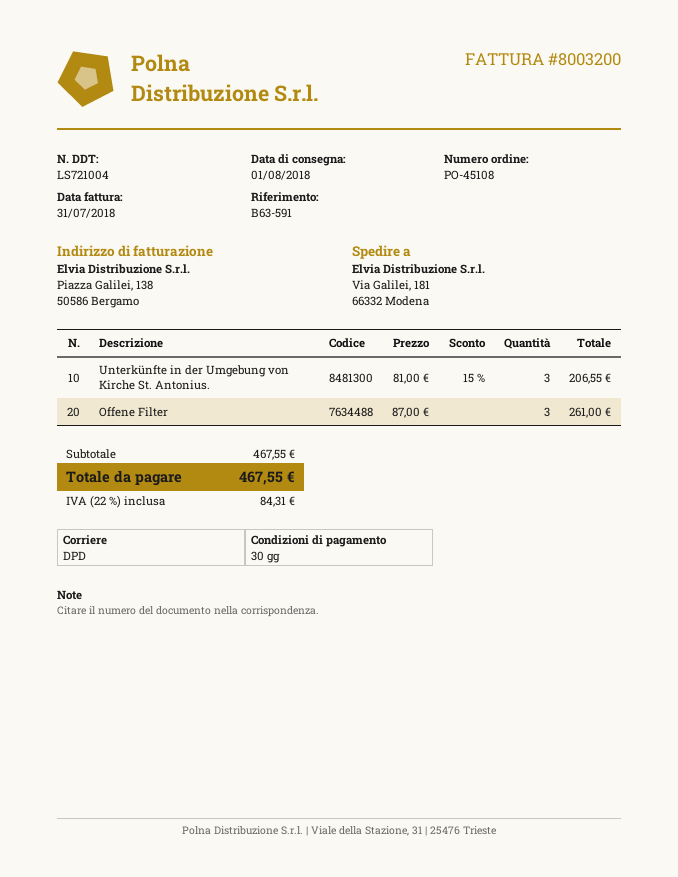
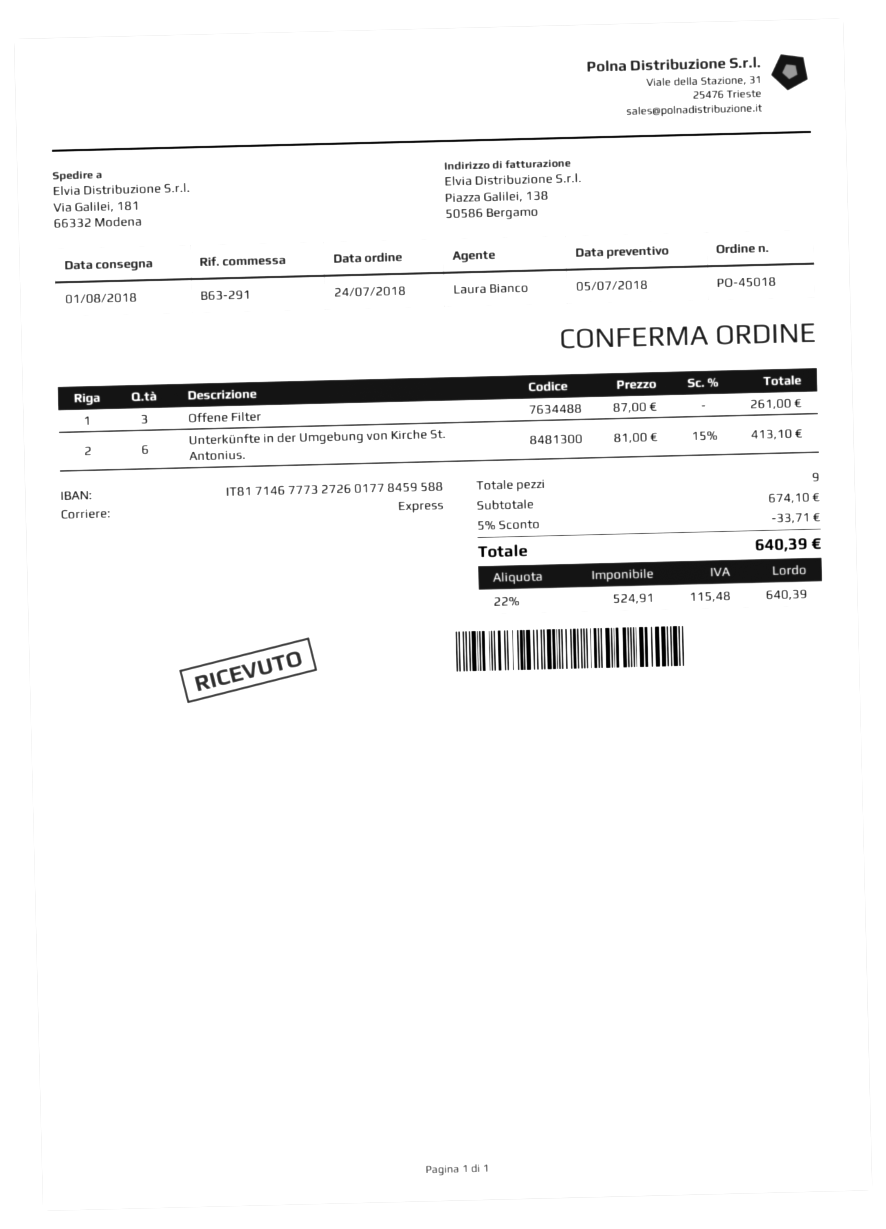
order number: PO-45108 -> PO-45018
reference: B63-591 -> B63-291
shipping method: DPD -> express
Unterkünfte in der Umgebung von Kirche St. Antonius.: 3 x 81.00 - 15% = 206.55 -> 6 x 81.00 - 15% = 413.10
subtotal: 467.55 -> 674.10
discount: none -> 5% = 33.71
tax: 22% = 84.31 -> 22% = 115.48
total: 467.55 -> 640.39

